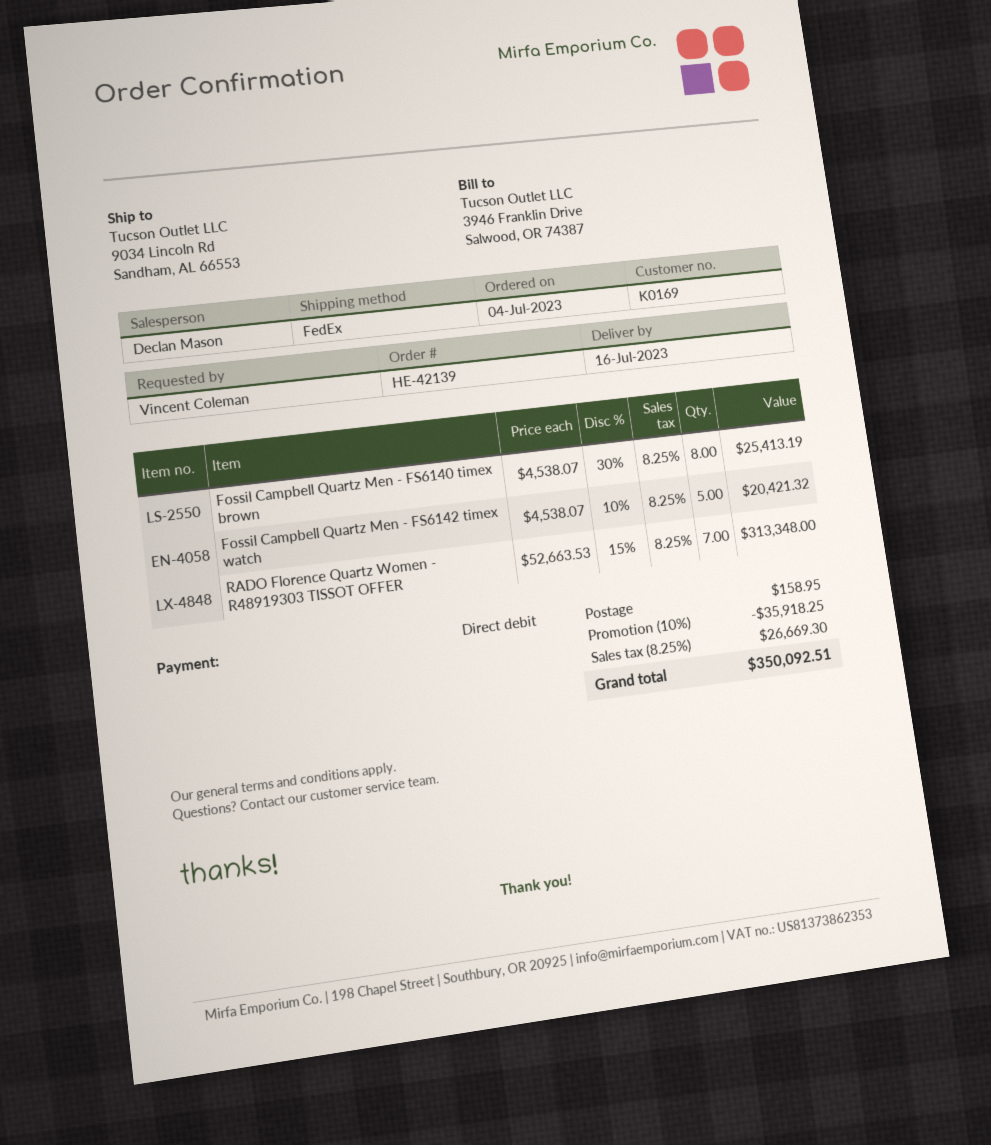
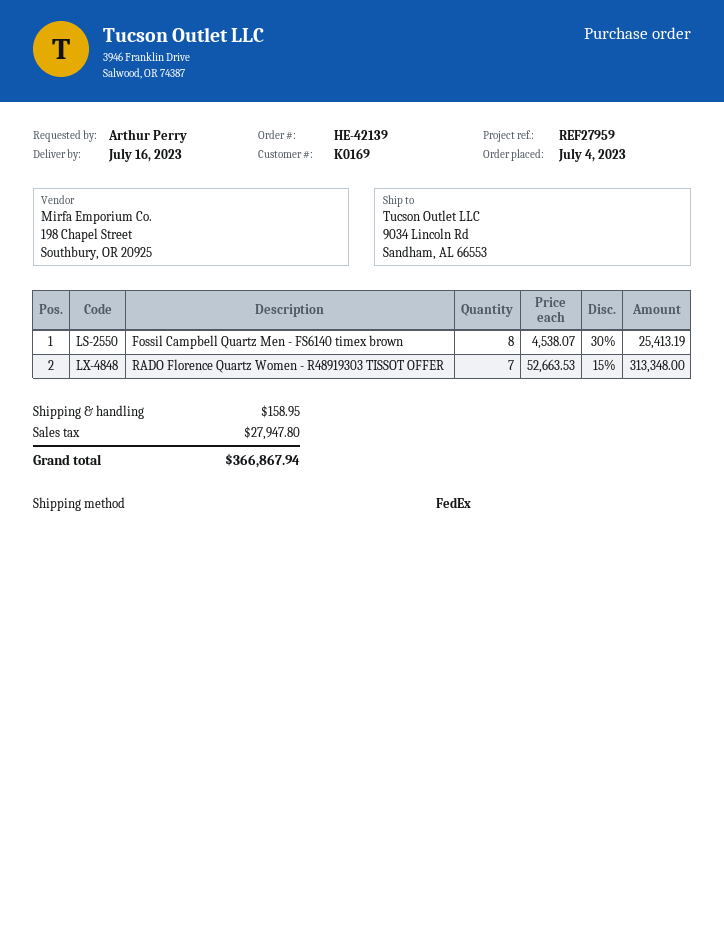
ordered by: Vincent Coleman -> Arthur Perry
Fossil Campbell Quartz Men - FS6142 timex watch: 5 x 4538.07 - 10% = 20421.32 -> none
discount: 10% = 35918.25 -> none
tax: 26669.30 -> 27947.80
total: 350092.51 -> 366867.94

